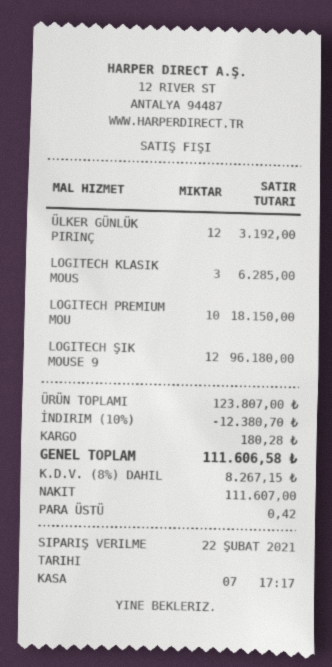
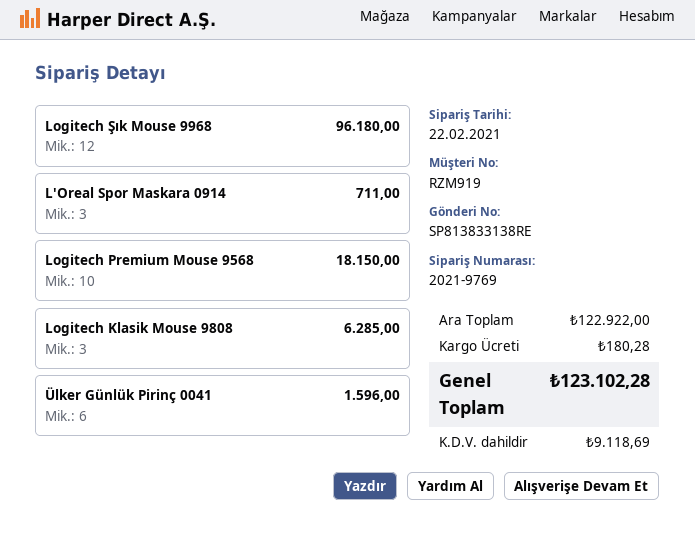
ÜLKER GÜNLÜK PIRINÇ: 12 for 3192.00 -> 6 for 1596.00
L'Oreal Spor Maskara 0914: none -> 3 for 711.00
subtotal: 123807.00 -> 122922.00
discount: 10% = 12380.70 -> none
tax: 8267.15 -> 9118.69
total: 111606.58 -> 123102.28

